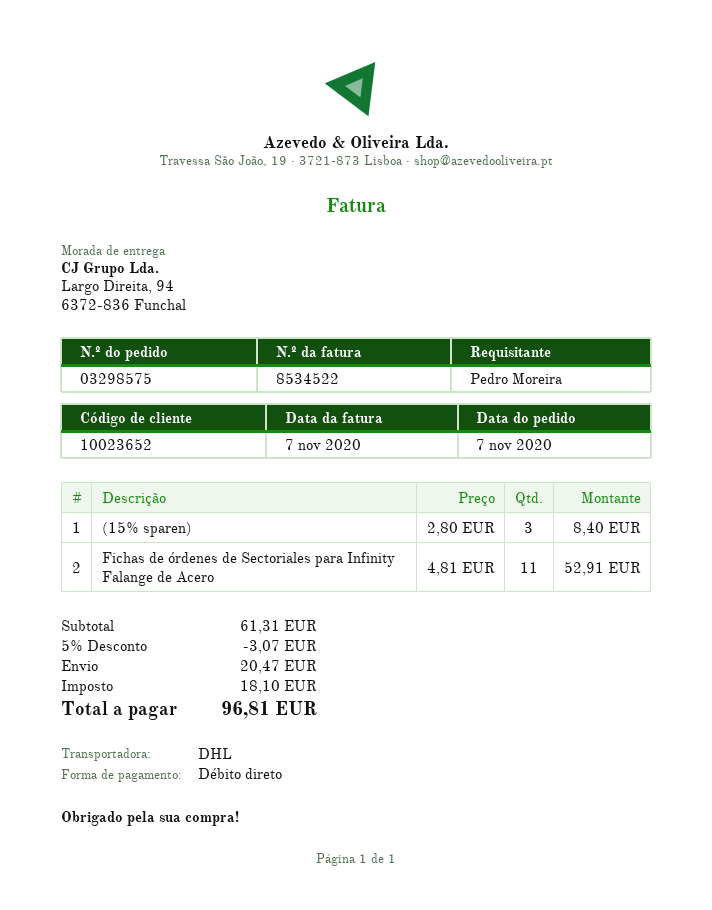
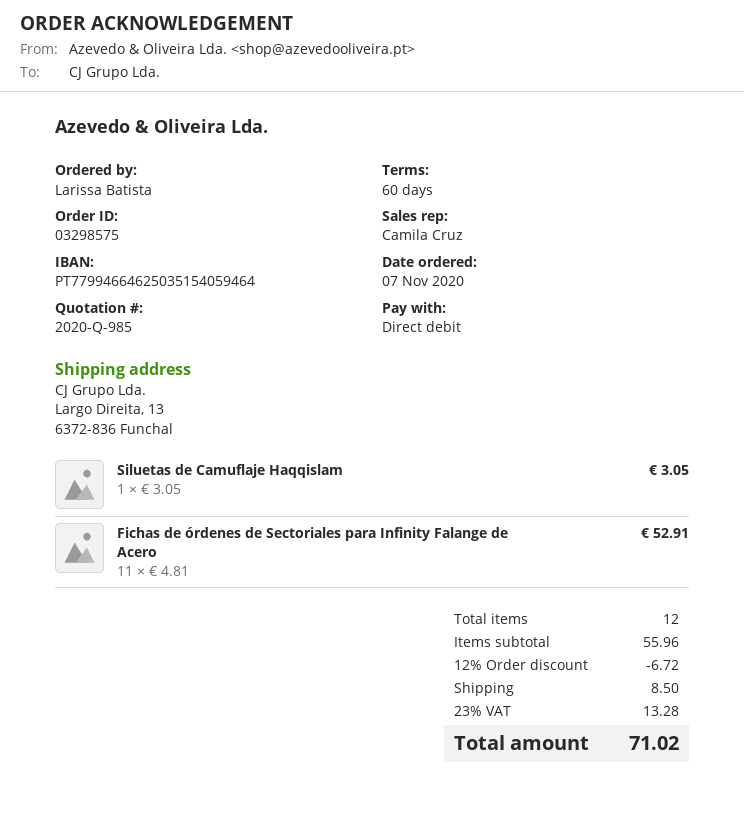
ordered by: Pedro Moreira -> Larissa Batista
ship to: Largo Direita, 94, 6372-836 Funchal -> Largo Direita, 13, 6372-836 Funchal
(15% sparen): 3 x 2.80 = 8.40 -> none
Siluetas de Camuflaje Haqqislam: none -> 1 x 3.05 = 3.05
subtotal: 61.31 -> 55.96
discount: 5% = 3.07 -> 12% = 6.72
shipping: 20.47 -> 8.50
tax: 18.10 -> 13.28
total: 96.81 -> 71.02

